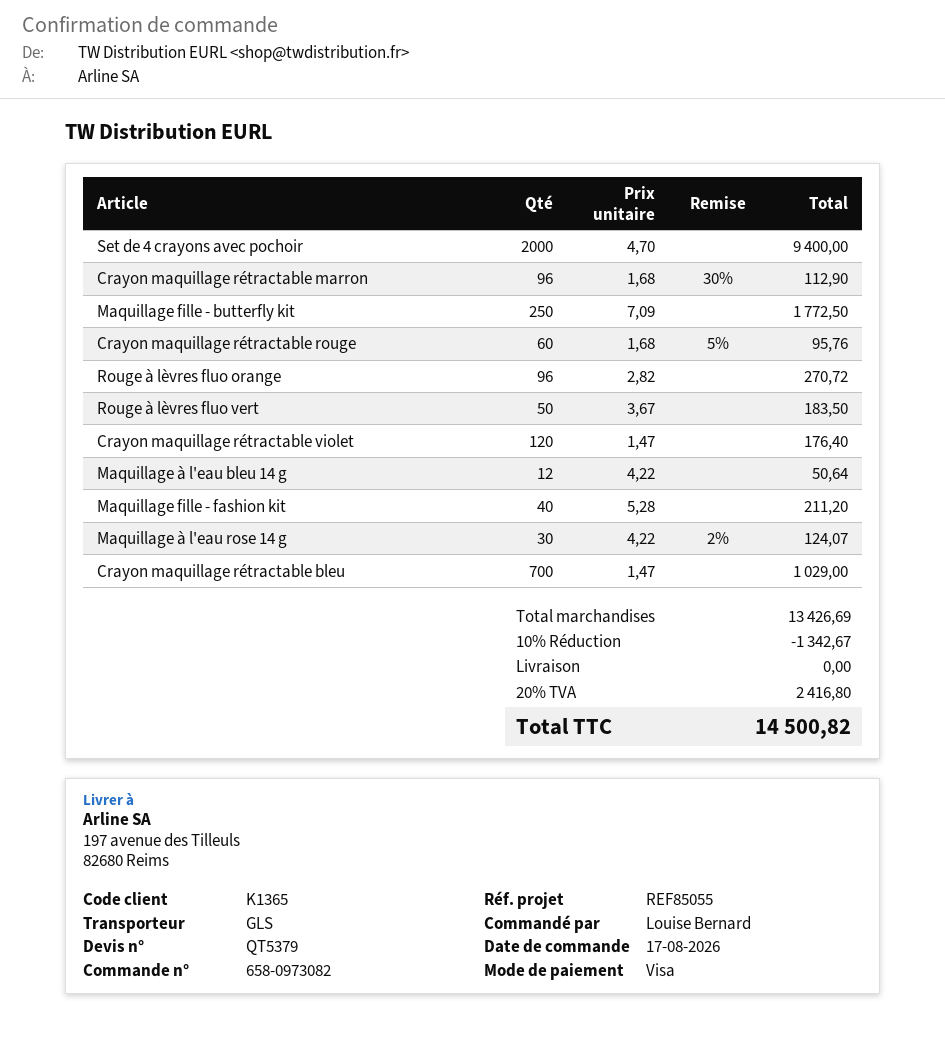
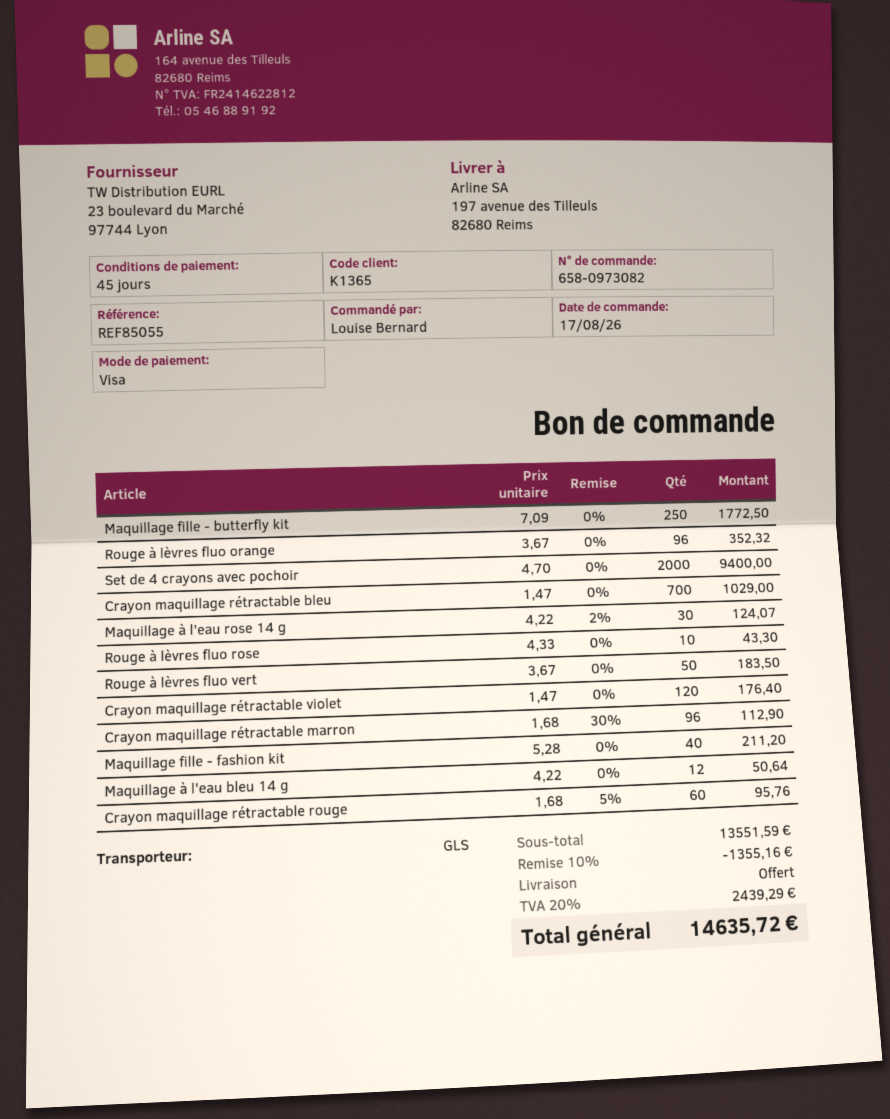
Rouge à lèvres fluo orange: 96 x 2.82 = 270.72 -> 96 x 3.67 = 352.32
Rouge à lèvres fluo rose: none -> 10 x 4.33 = 43.30
subtotal: 13426.69 -> 13551.59
discount: 10% = 1342.67 -> 10% = 1355.16
tax: 20% = 2416.80 -> 20% = 2439.29
total: 14500.82 -> 14635.72

